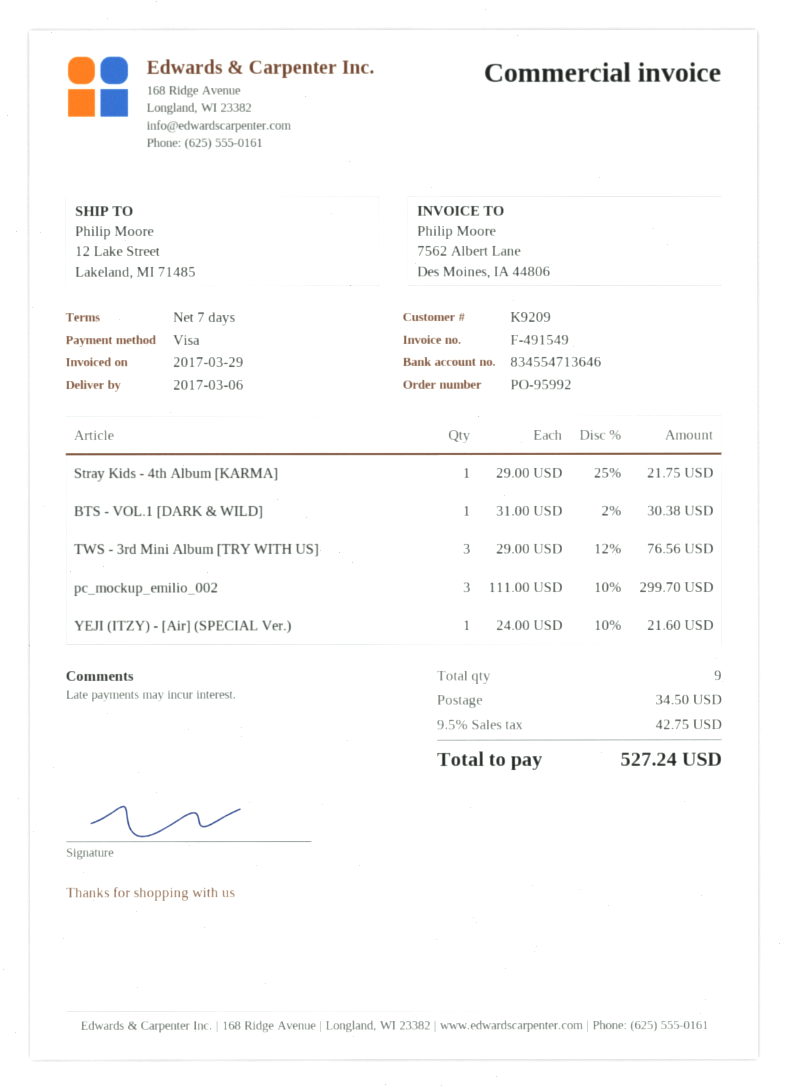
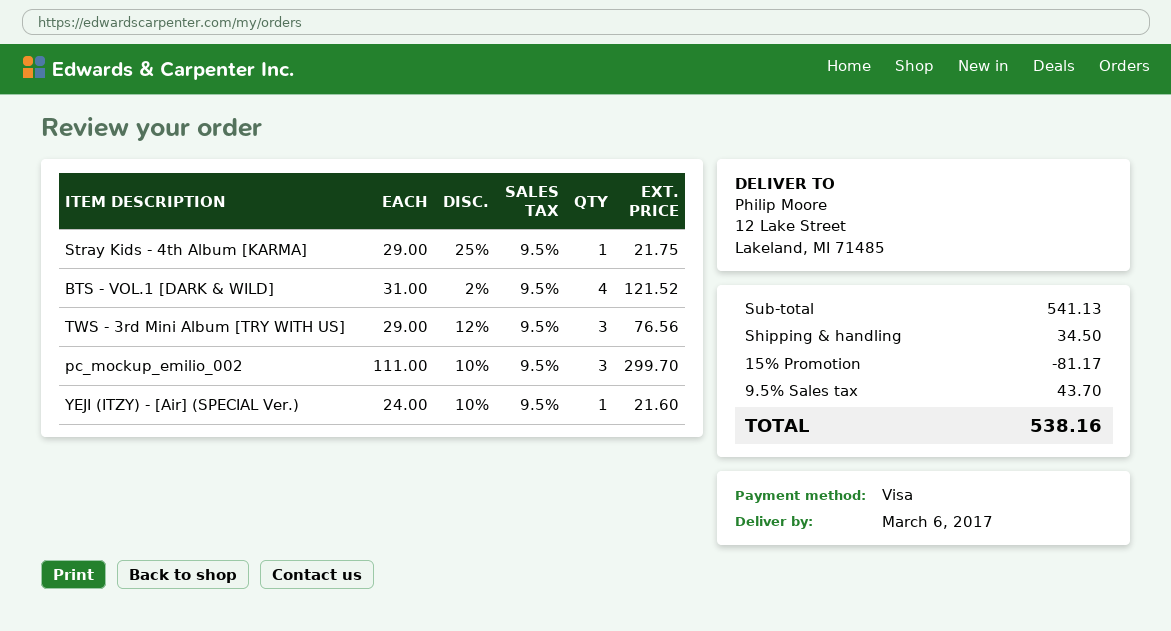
BTS - VOL.1 [DARK & WILD]: 1 x 31.00 - 2% = 30.38 -> 4 x 31.00 - 2% = 121.52
discount: none -> 15% = 81.17
tax: 9.5% = 42.75 -> 9.5% = 43.70
total: 527.24 -> 538.16

